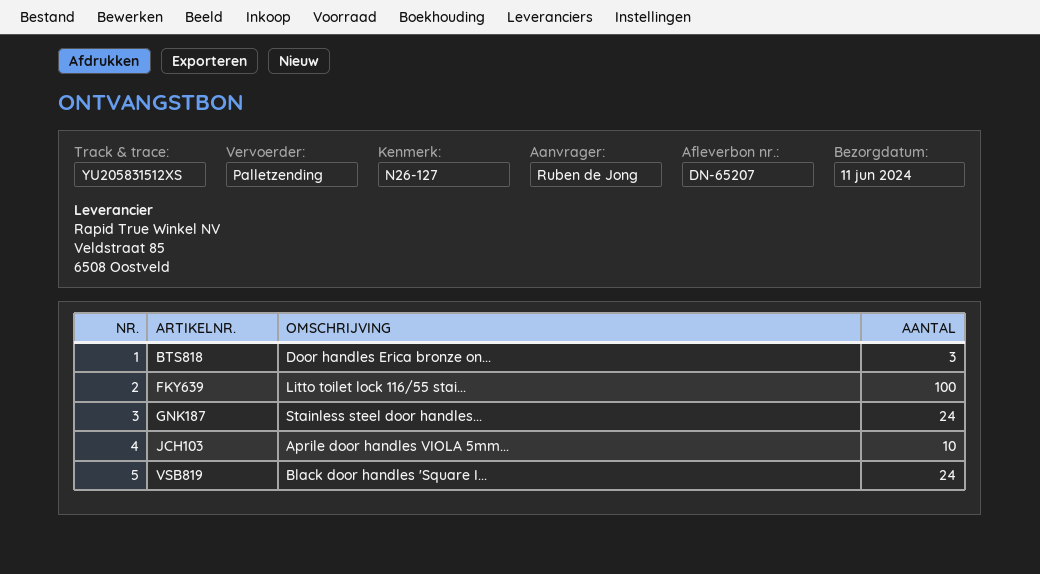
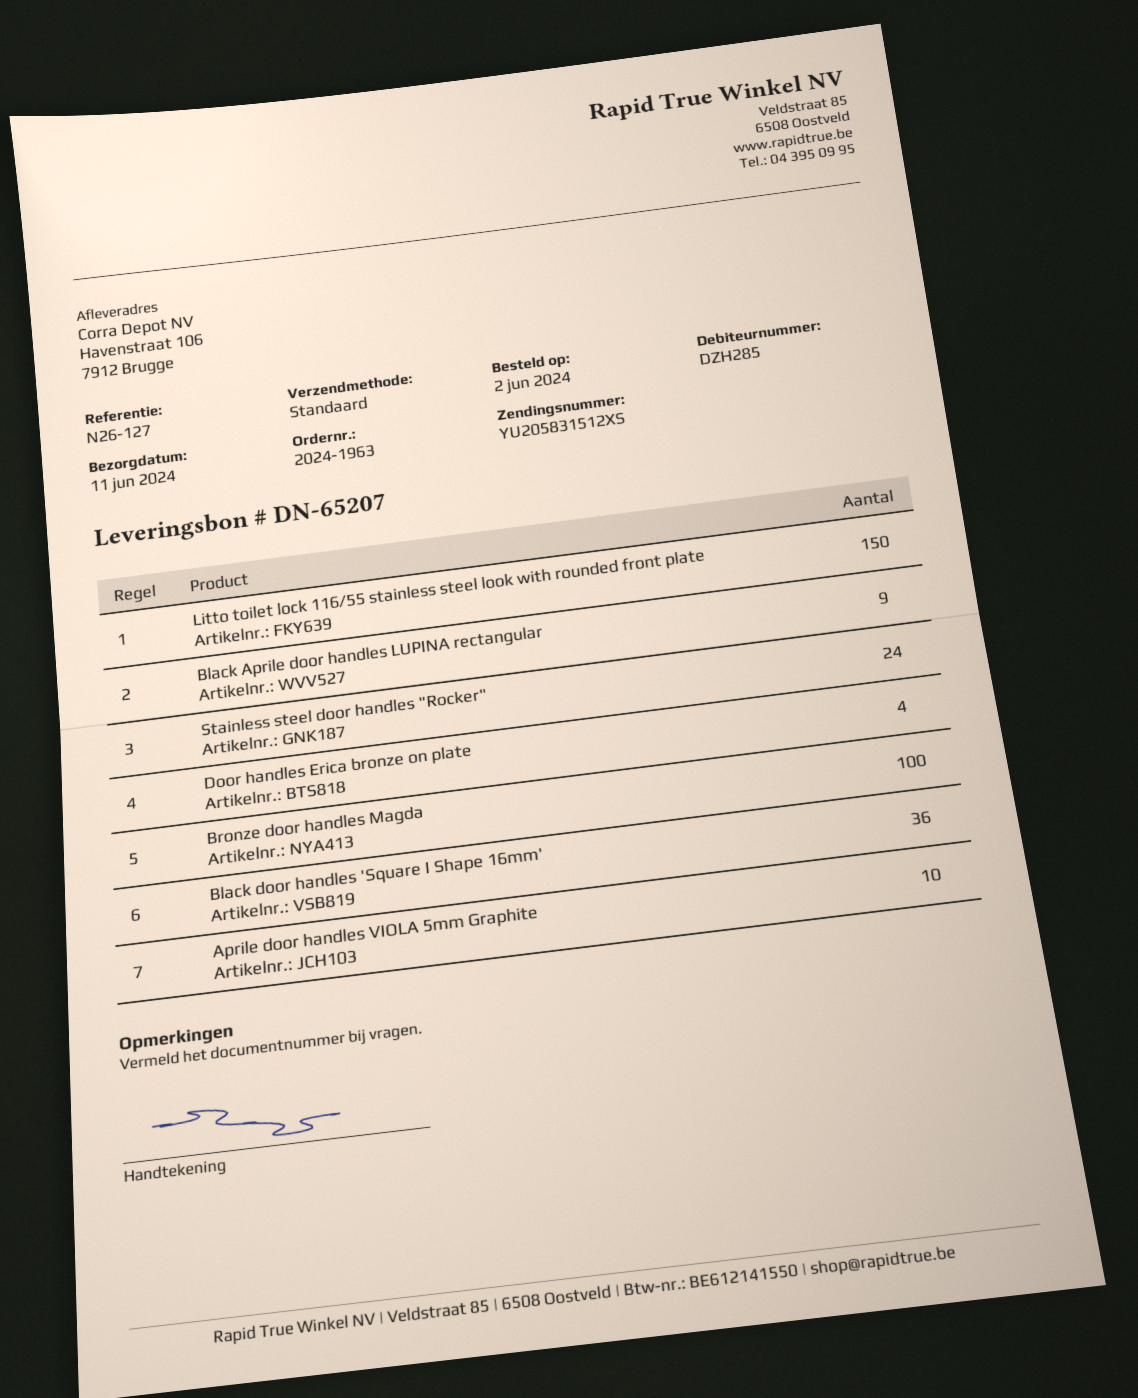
shipping method: pallet freight -> standard
Door handles Erica bronze on...: 3 -> 4
Litto toilet lock 116/55 stai...: 100 -> 150
Black door handles 'Square I...: 24 -> 36
Black Aprile door handles LUPINA rectangular: none -> 9
Bronze door handles Magda: none -> 100

